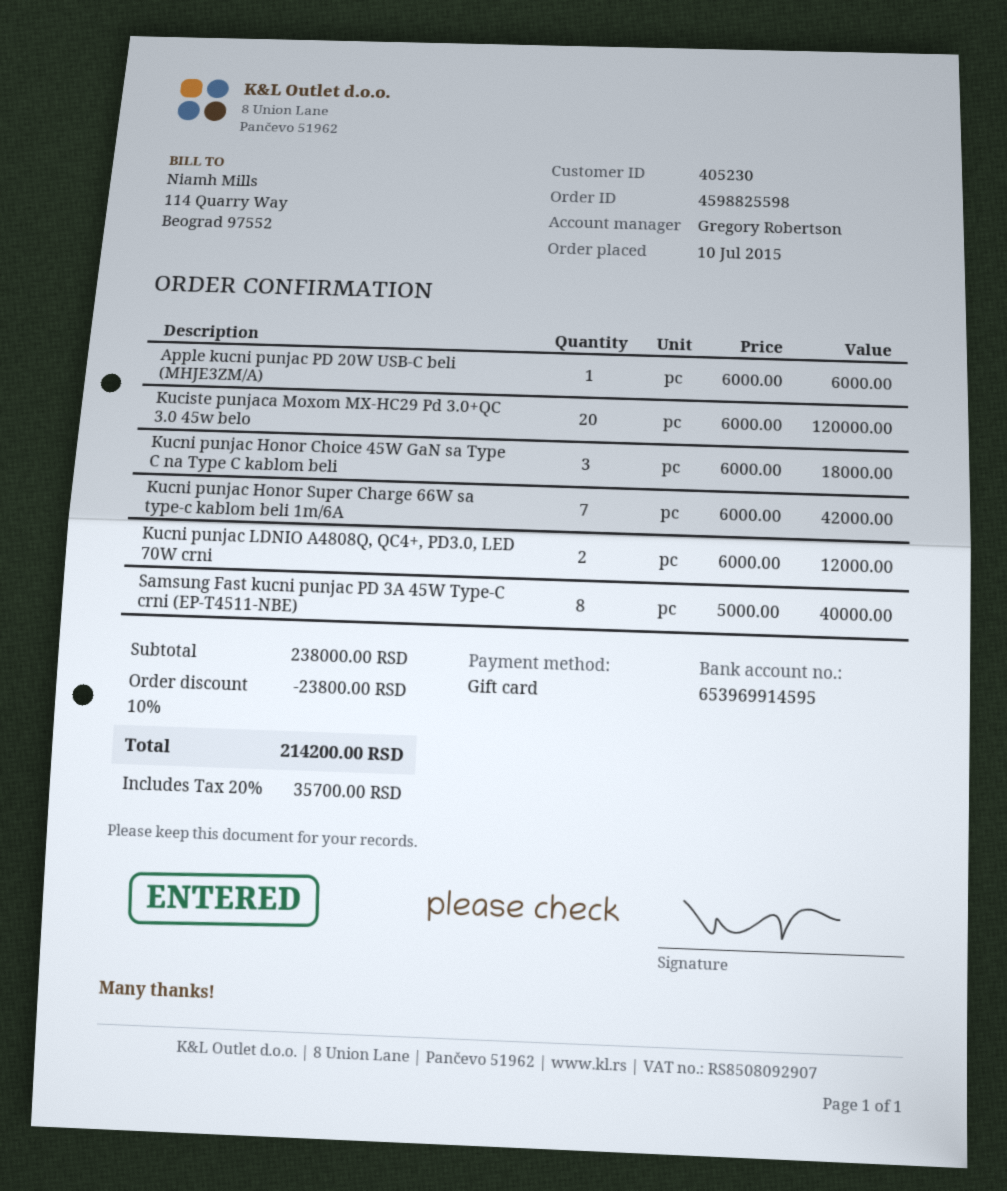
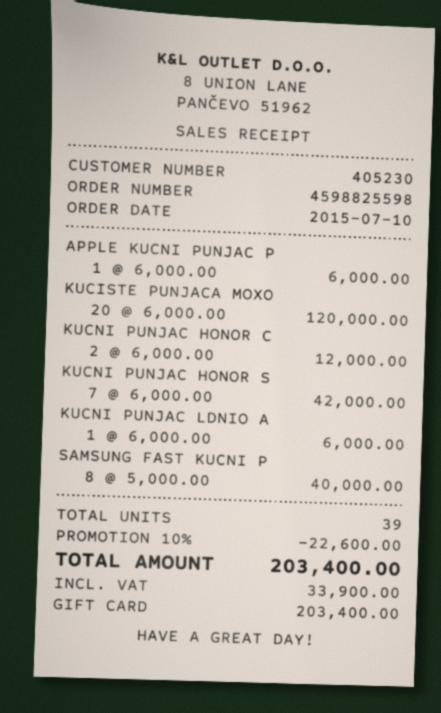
Kucni punjac Honor Choice 45W GaN sa Type C na Type C kablom beli: 3 x 6000.00 = 18000.00 -> 2 x 6000.00 = 12000.00
Kucni punjac LDNIO A4808Q, QC4+, PD3.0, LED 70W crni: 2 x 6000.00 = 12000.00 -> 1 x 6000.00 = 6000.00
discount: 10% = 23800.00 -> 10% = 22600.00
tax: 35700.00 -> 33900.00
total: 214200.00 -> 203400.00

